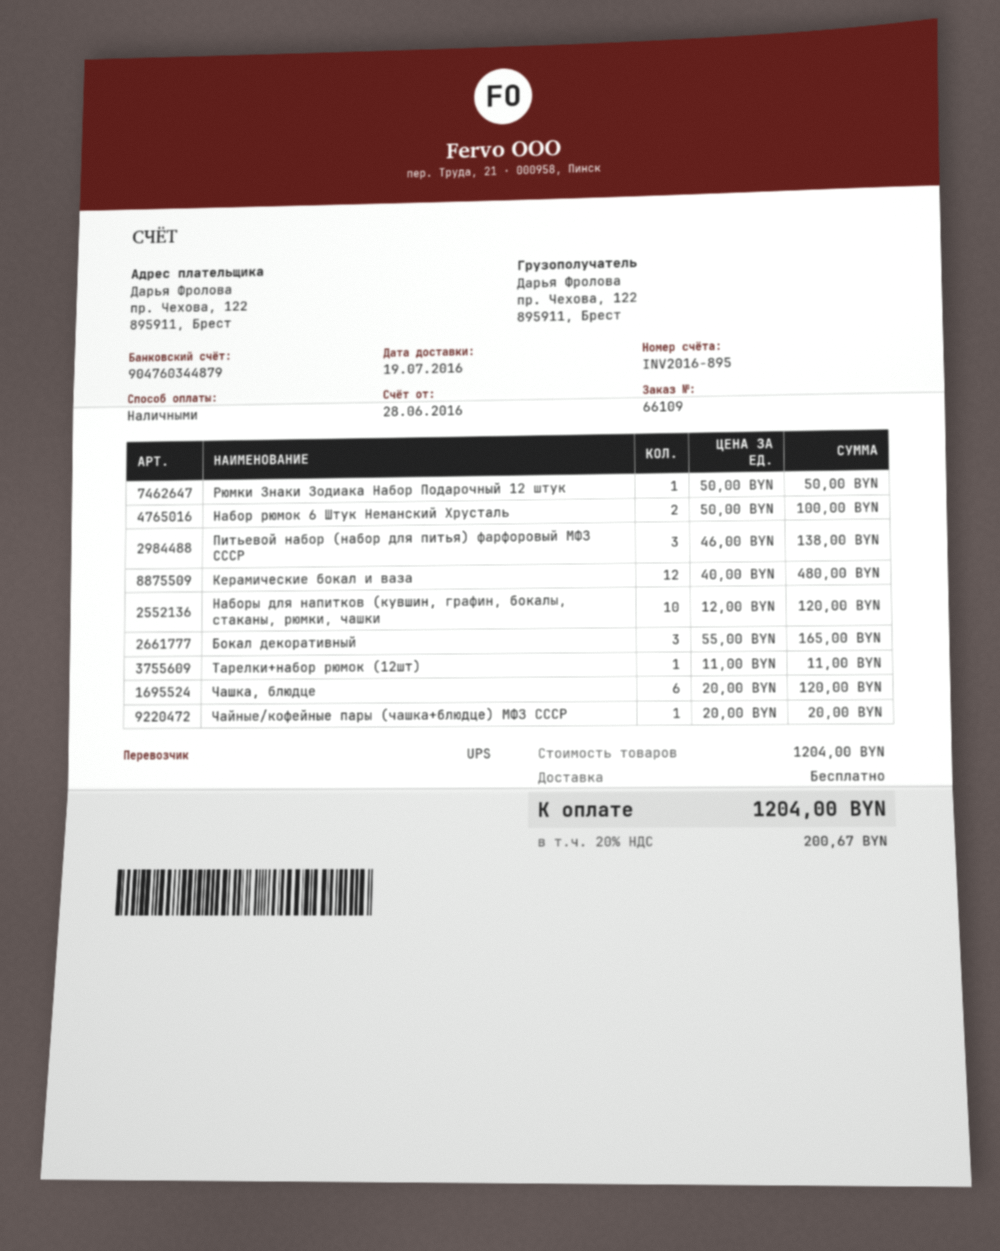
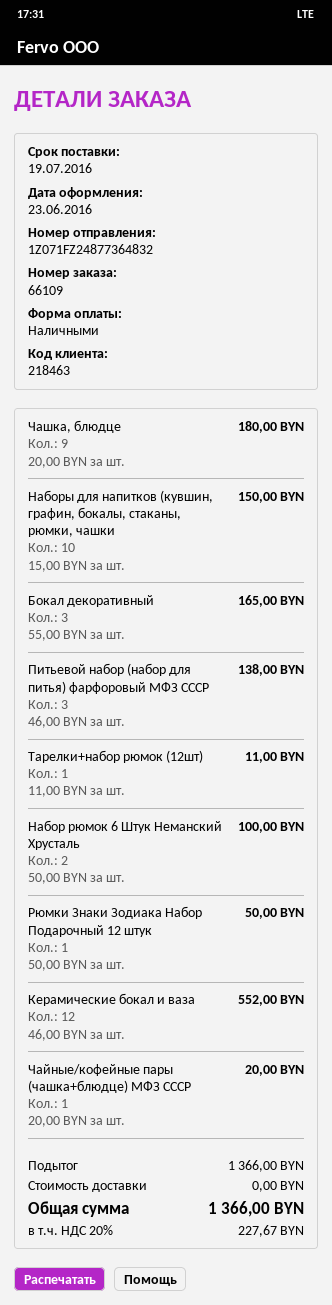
Керамические бокал и ваза: 12 x 40.00 = 480.00 -> 12 x 46.00 = 552.00
Наборы для напитков (кувшин, графин, бокалы, стаканы, рюмки, чашки: 10 x 12.00 = 120.00 -> 10 x 15.00 = 150.00
Чашка, блюдце: 6 x 20.00 = 120.00 -> 9 x 20.00 = 180.00
subtotal: 1204.00 -> 1366.00
tax: 20% = 200.67 -> 20% = 227.67
total: 1204.00 -> 1366.00

